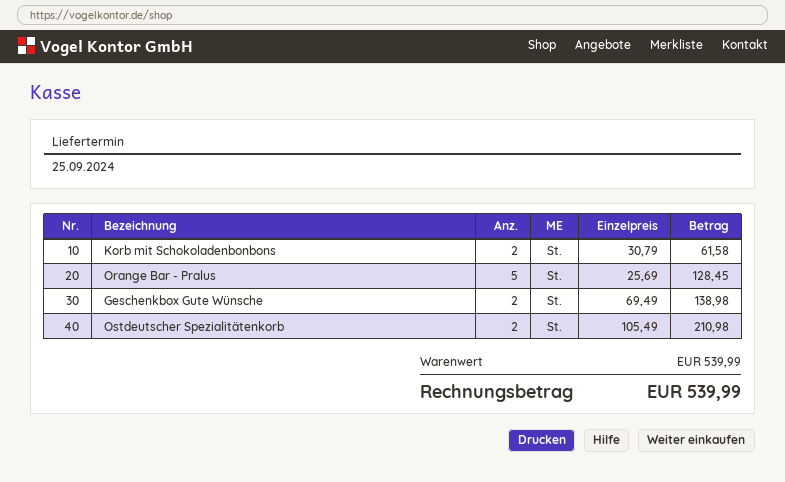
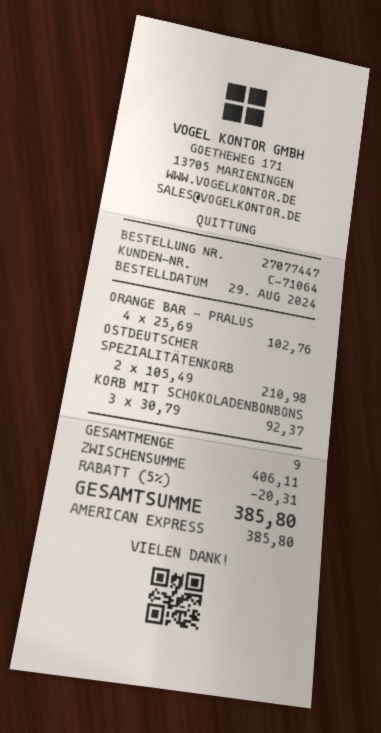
Korb mit Schokoladenbonbons: 2 x 30.79 = 61.58 -> 3 x 30.79 = 92.37
Orange Bar - Pralus: 5 x 25.69 = 128.45 -> 4 x 25.69 = 102.76
Geschenkbox Gute Wünsche: 2 x 69.49 = 138.98 -> none
subtotal: 539.99 -> 406.11
discount: none -> 5% = 20.31
total: 539.99 -> 385.80

